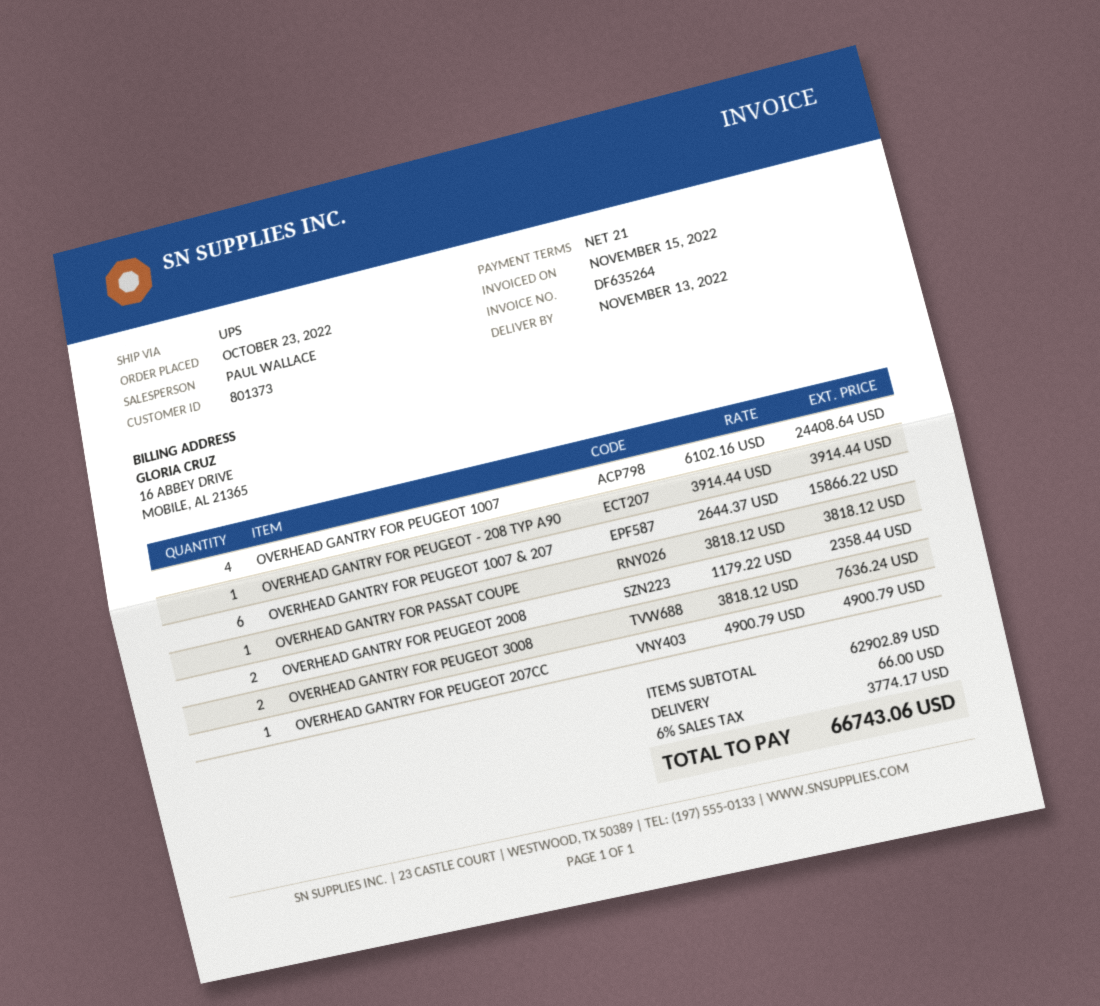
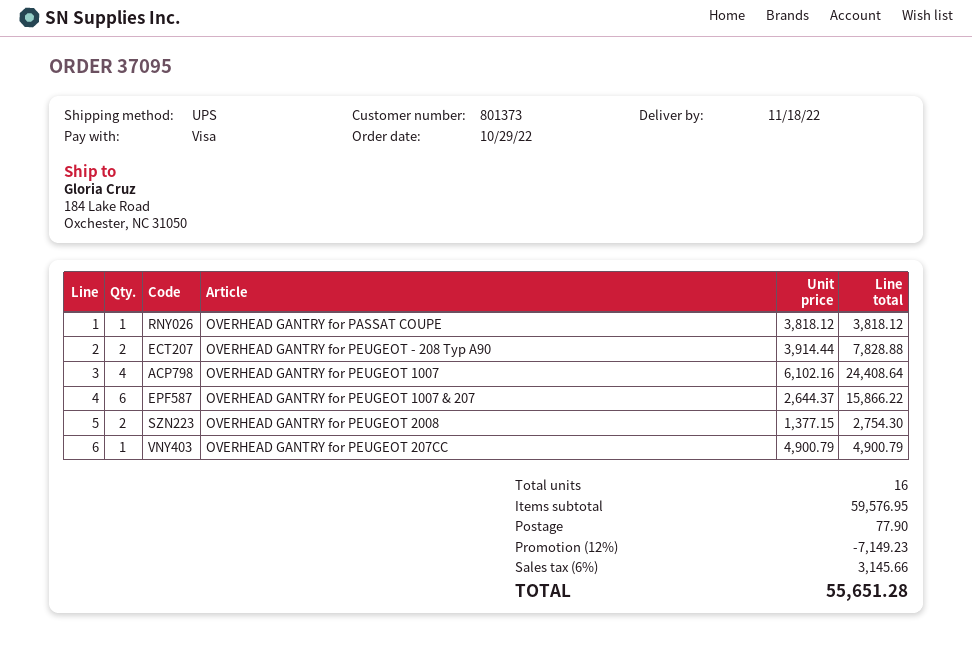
order date: 2022-10-23 -> 2022-10-29
delivery date: 2022-11-13 -> 2022-11-18
OVERHEAD GANTRY FOR PEUGEOT - 208 TYP A90: 1 x 3914.44 = 3914.44 -> 2 x 3914.44 = 7828.88
OVERHEAD GANTRY FOR PEUGEOT 2008: 2 x 1179.22 = 2358.44 -> 2 x 1377.15 = 2754.30
OVERHEAD GANTRY FOR PEUGEOT 3008: 2 x 3818.12 = 7636.24 -> none
subtotal: 62902.89 -> 59576.95
discount: none -> 12% = 7149.23
shipping: 66.00 -> 77.90
tax: 6% = 3774.17 -> 6% = 3145.66
total: 66743.06 -> 55651.28

